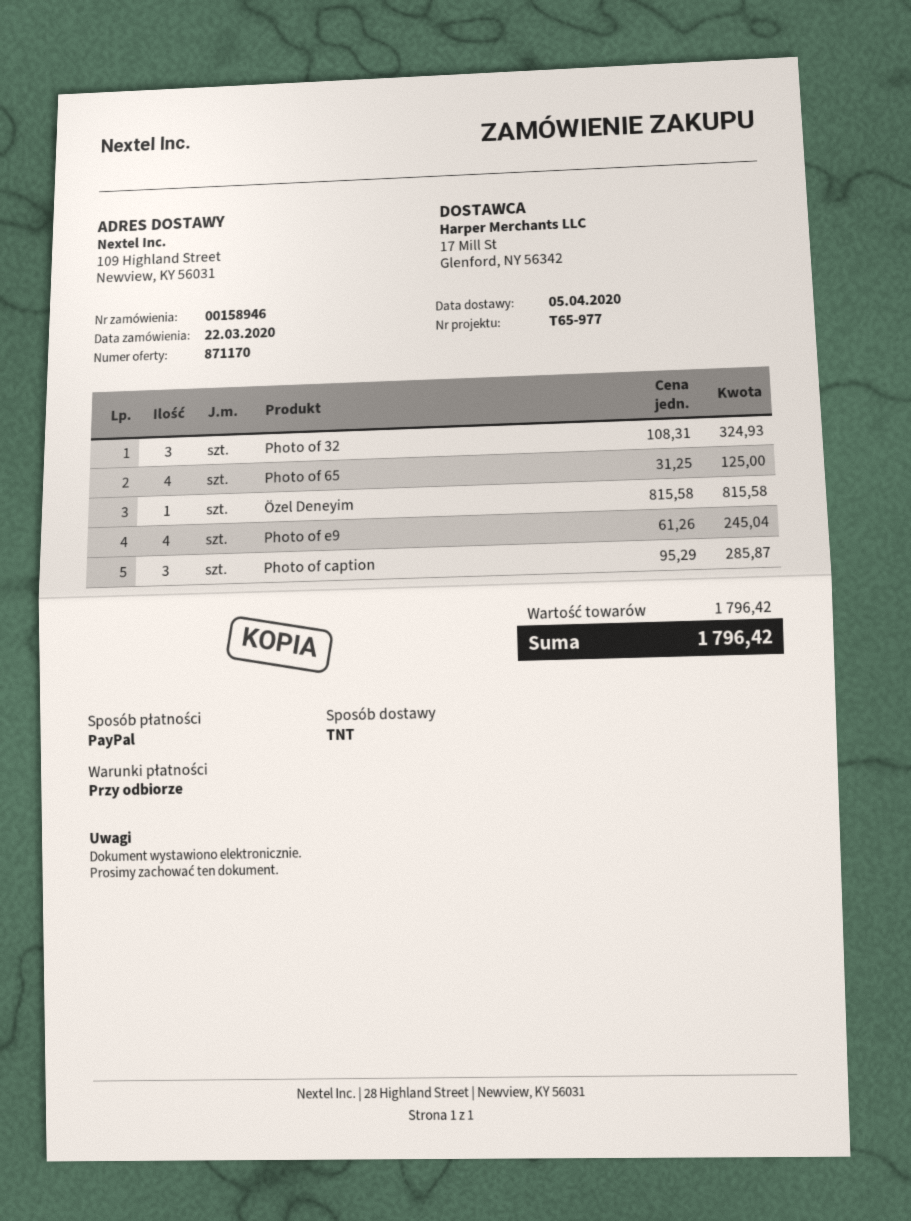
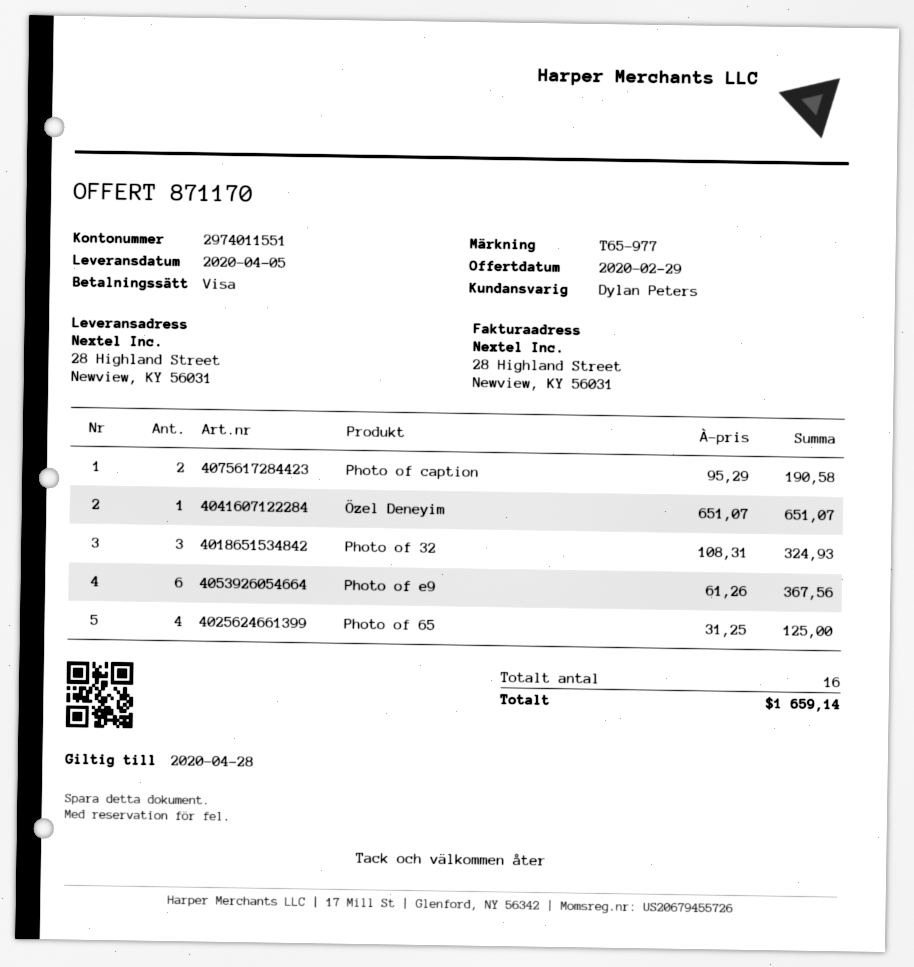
payment method: PayPal -> Visa
ship to: 109 Highland Street, Newview, KY 56031 -> 28 Highland Street, Newview, KY 56031
Özel Deneyim: 1 x 815.58 = 815.58 -> 1 x 651.07 = 651.07
Photo of e9: 4 x 61.26 = 245.04 -> 6 x 61.26 = 367.56
Photo of caption: 3 x 95.29 = 285.87 -> 2 x 95.29 = 190.58
total: 1796.42 -> 1659.14

